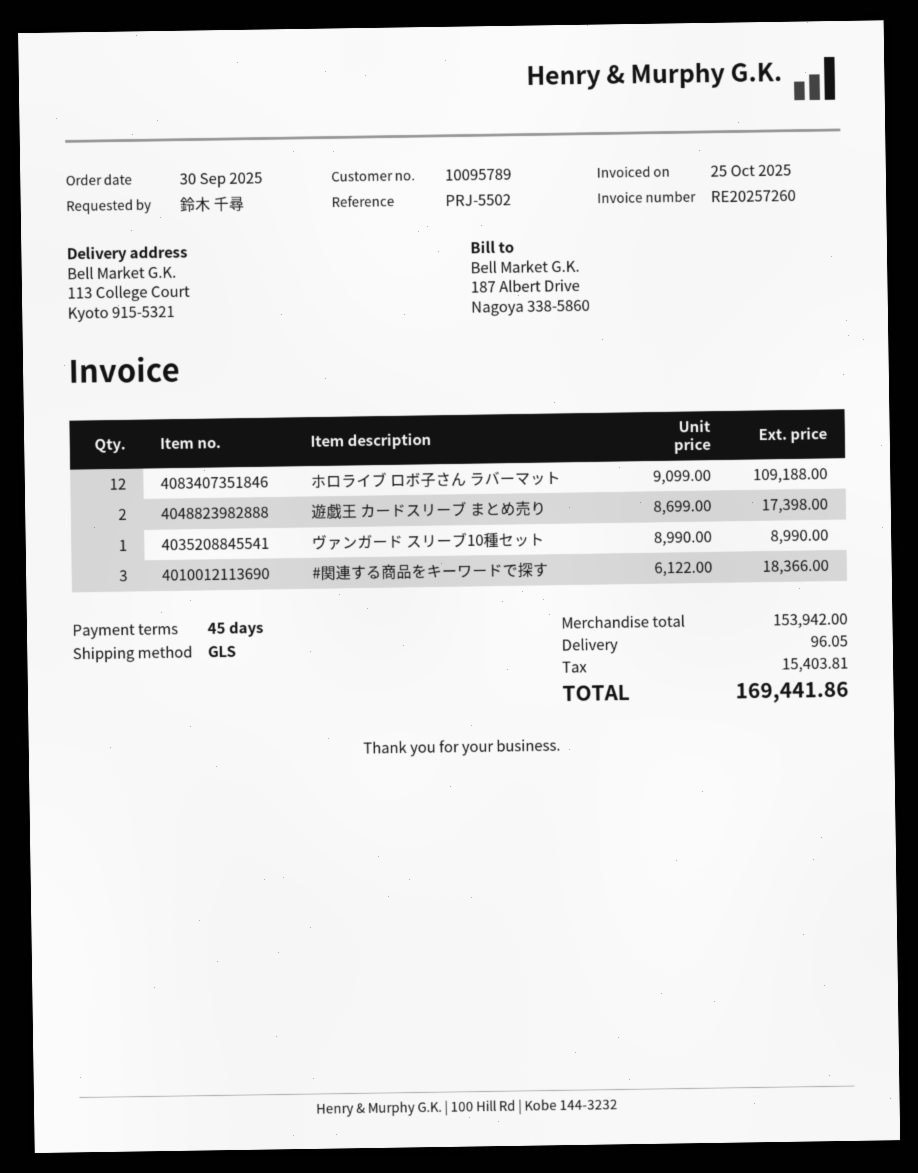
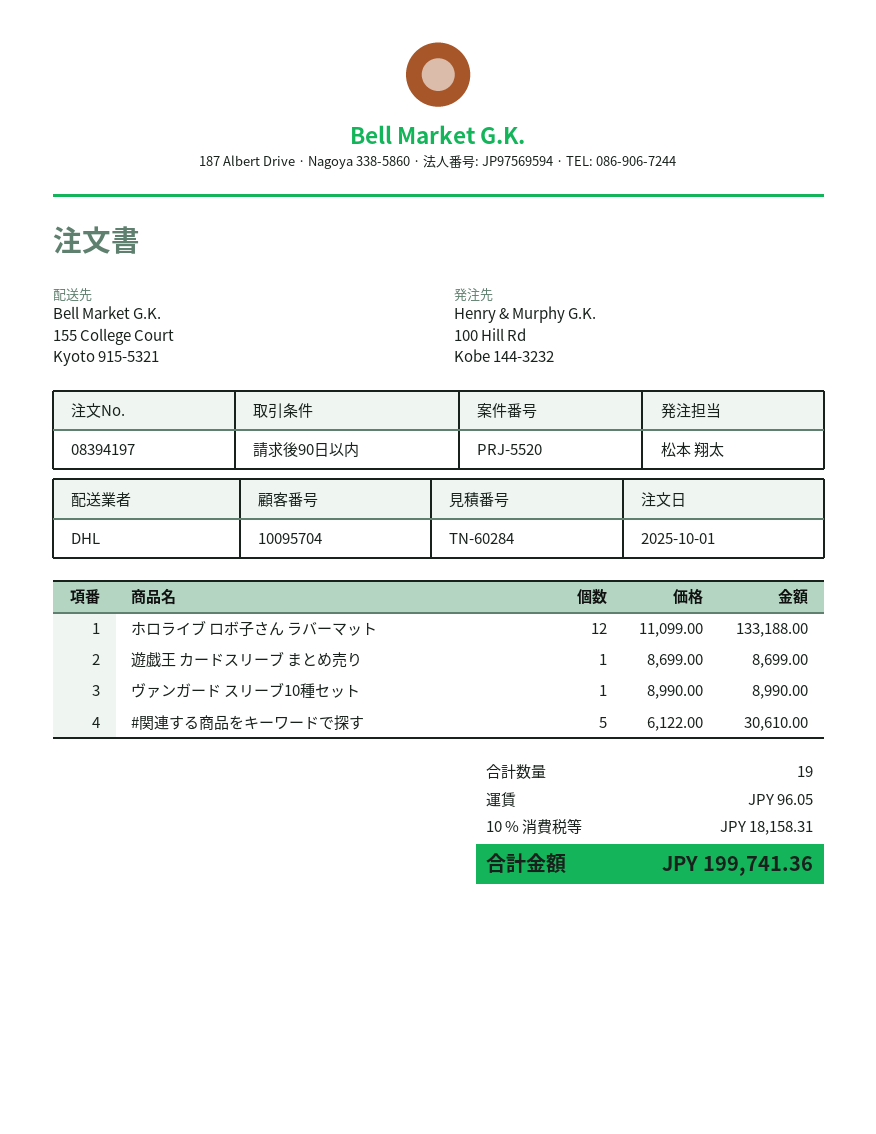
order date: 2025-09-30 -> 2025-10-01
payment terms: 45 days -> 90 days
customer number: 10095789 -> 10095704
reference: PRJ-5502 -> PRJ-5520
ordered by: 鈴木 千尋 -> 松本 翔太
shipping method: GLS -> DHL
ship to: 113 College Court, Kyoto 915-5321 -> 155 College Court, Kyoto 915-5321
ホロライブ ロボ子さん ラバーマット: 12 x 9099.00 = 109188.00 -> 12 x 11099.00 = 133188.00
遊戯王 カードスリーブ まとめ売り: 2 x 8699.00 = 17398.00 -> 1 x 8699.00 = 8699.00
#関連する商品をキーワードで探す: 3 x 6122.00 = 18366.00 -> 5 x 6122.00 = 30610.00
tax: 15403.81 -> 18158.31
total: 169441.86 -> 199741.36

